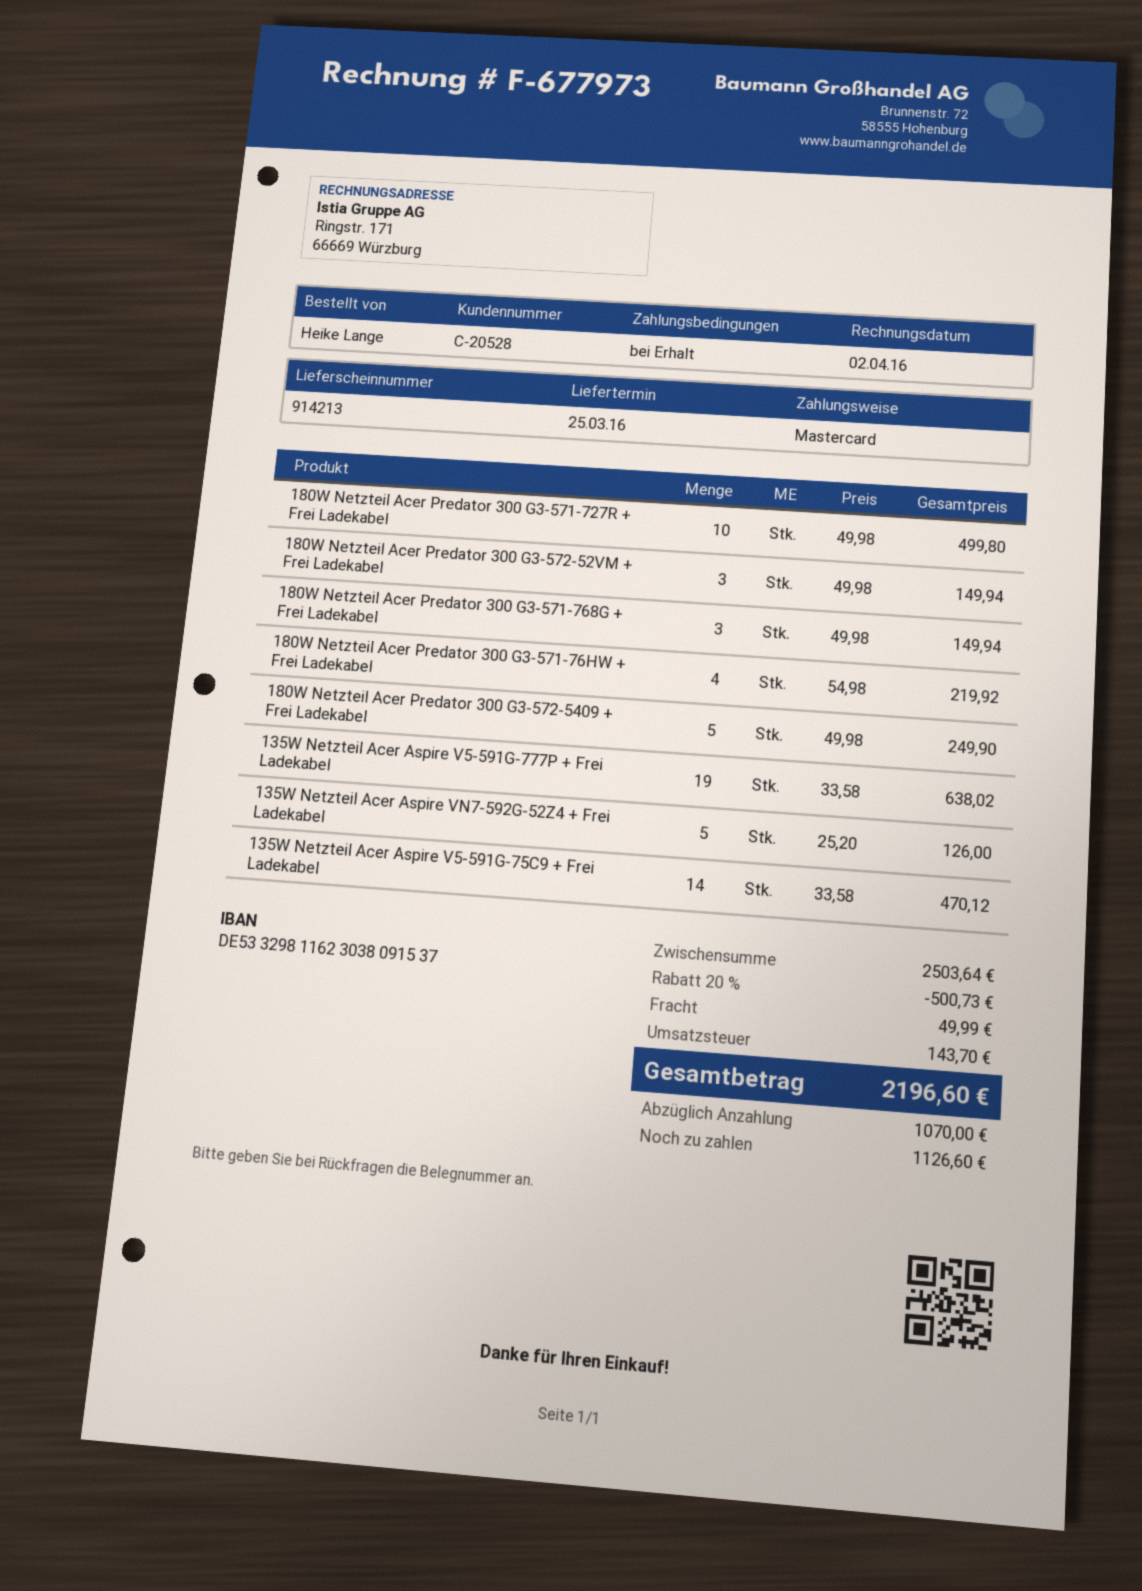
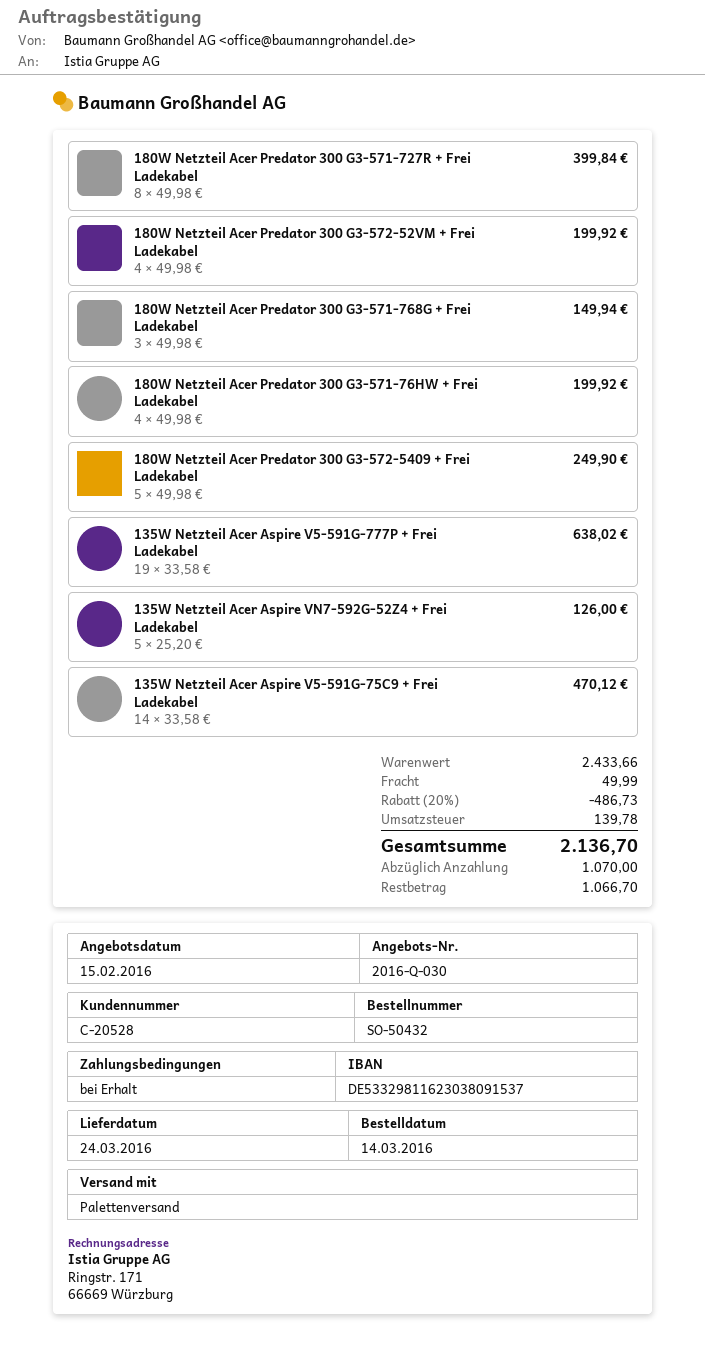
delivery date: 2016-03-25 -> 2016-03-24
180W Netzteil Acer Predator 300 G3-571-727R + Frei Ladekabel: 10 x 49.98 = 499.80 -> 8 x 49.98 = 399.84
180W Netzteil Acer Predator 300 G3-572-52VM + Frei Ladekabel: 3 x 49.98 = 149.94 -> 4 x 49.98 = 199.92
180W Netzteil Acer Predator 300 G3-571-76HW + Frei Ladekabel: 4 x 54.98 = 219.92 -> 4 x 49.98 = 199.92
subtotal: 2503.64 -> 2433.66
discount: 20% = 500.73 -> 20% = 486.73
tax: 143.70 -> 139.78
total: 2196.60 -> 2136.70
balance: 1126.60 -> 1066.70

